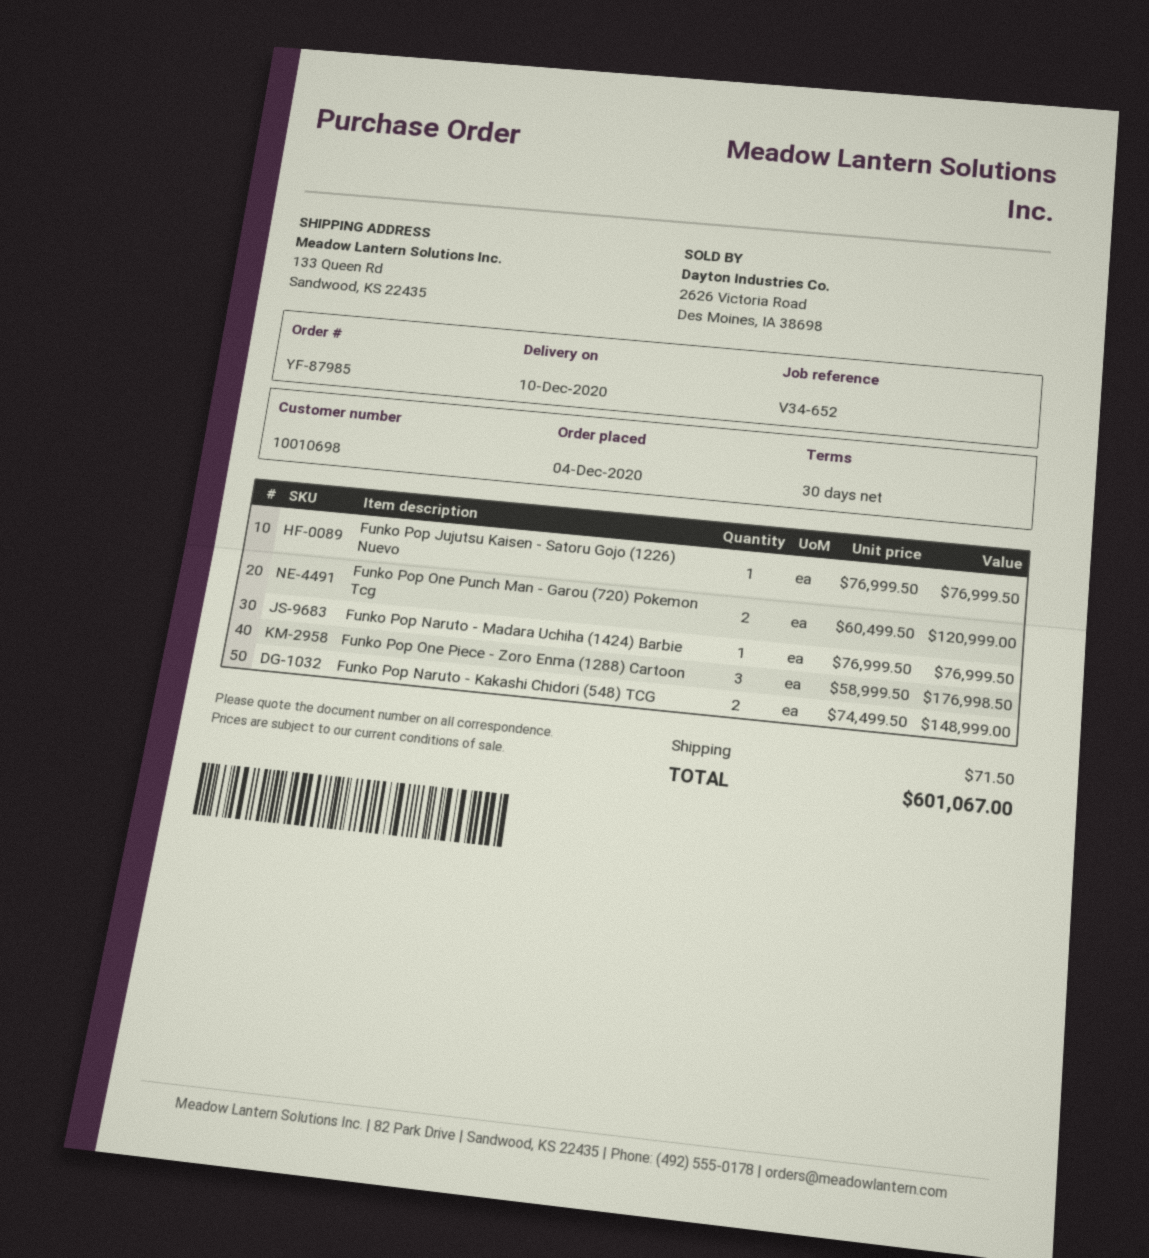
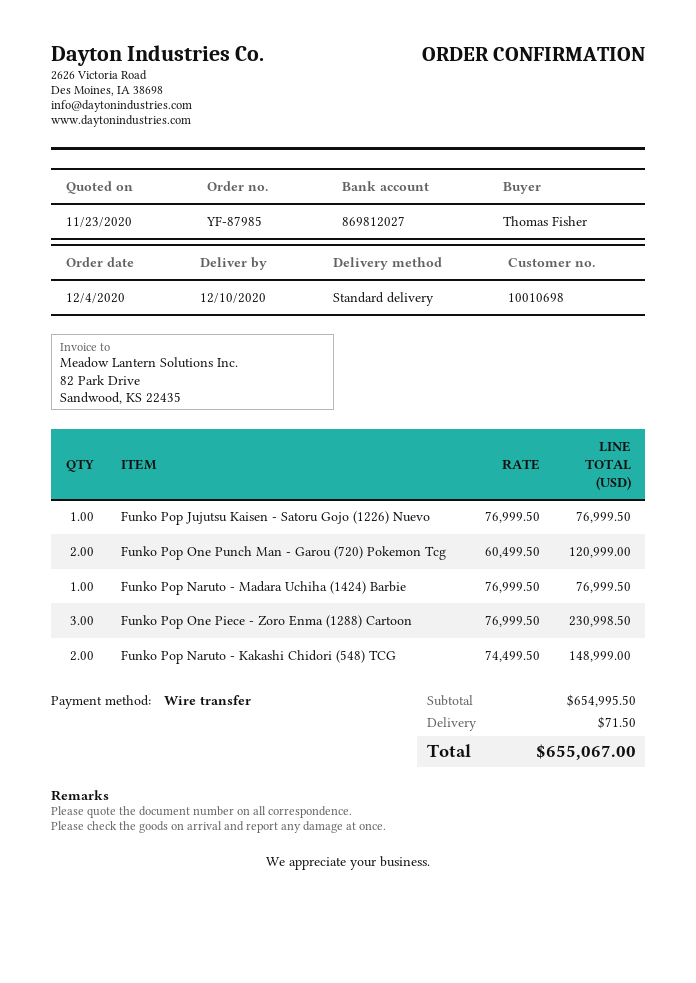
Funko Pop One Piece - Zoro Enma (1288) Cartoon: 3 x 58999.50 = 176998.50 -> 3 x 76999.50 = 230998.50
total: 601067.00 -> 655067.00

